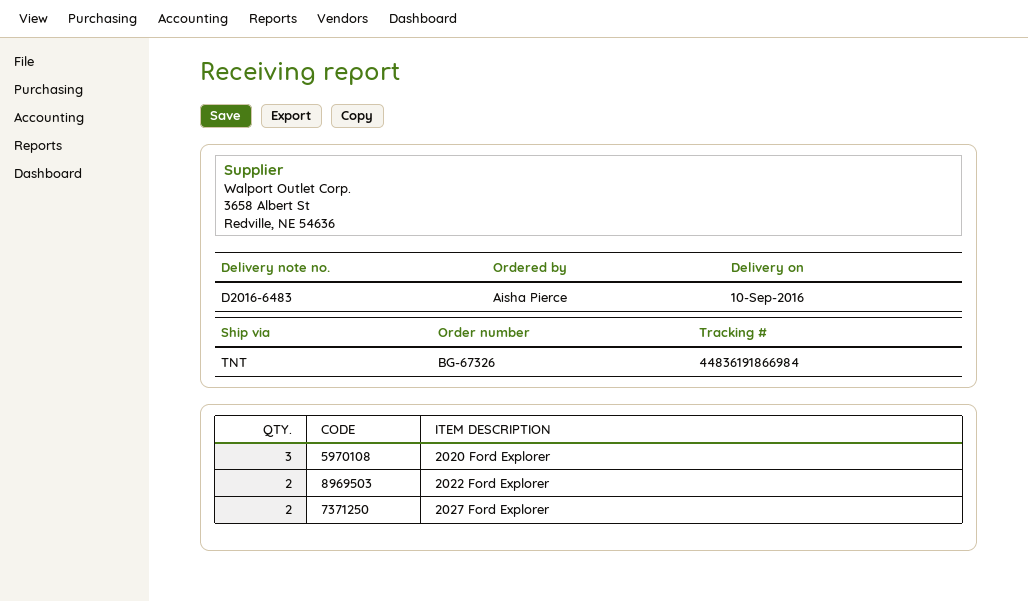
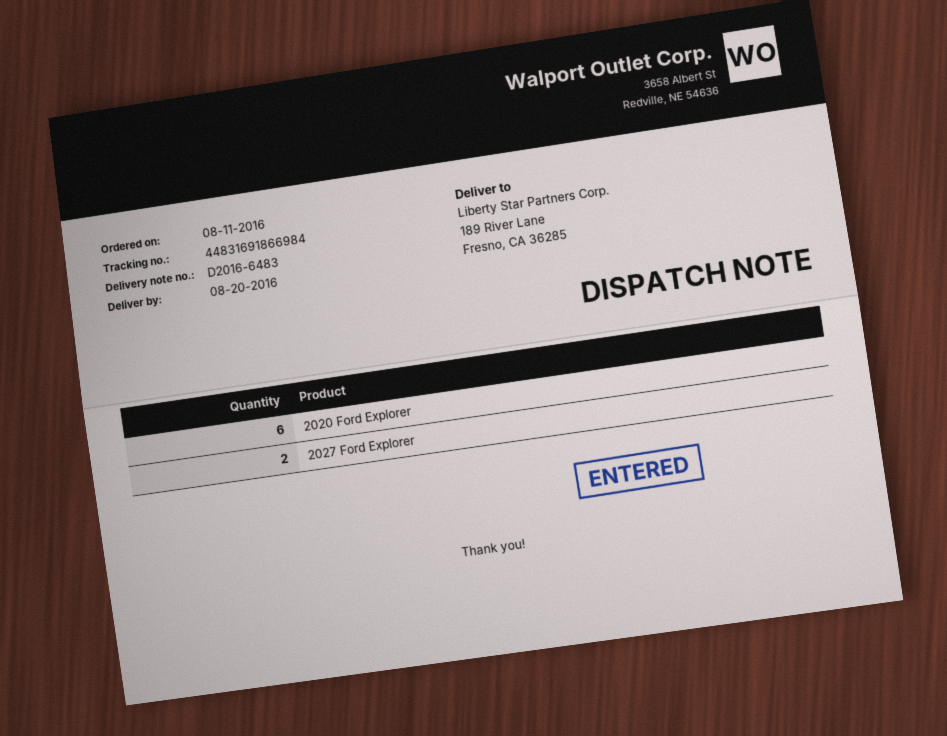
delivery date: 2016-09-10 -> 2016-08-20
tracking number: 44836191866984 -> 44831691866984
2020 Ford Explorer: 3 -> 6
2022 Ford Explorer: 2 -> none

